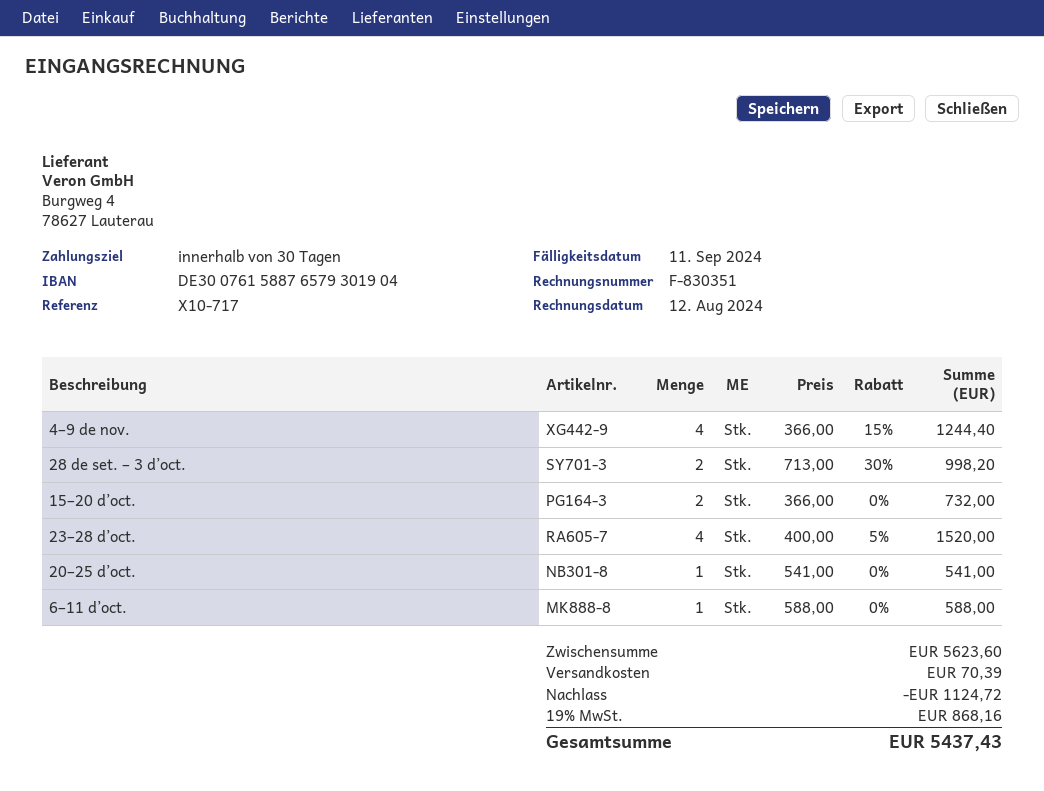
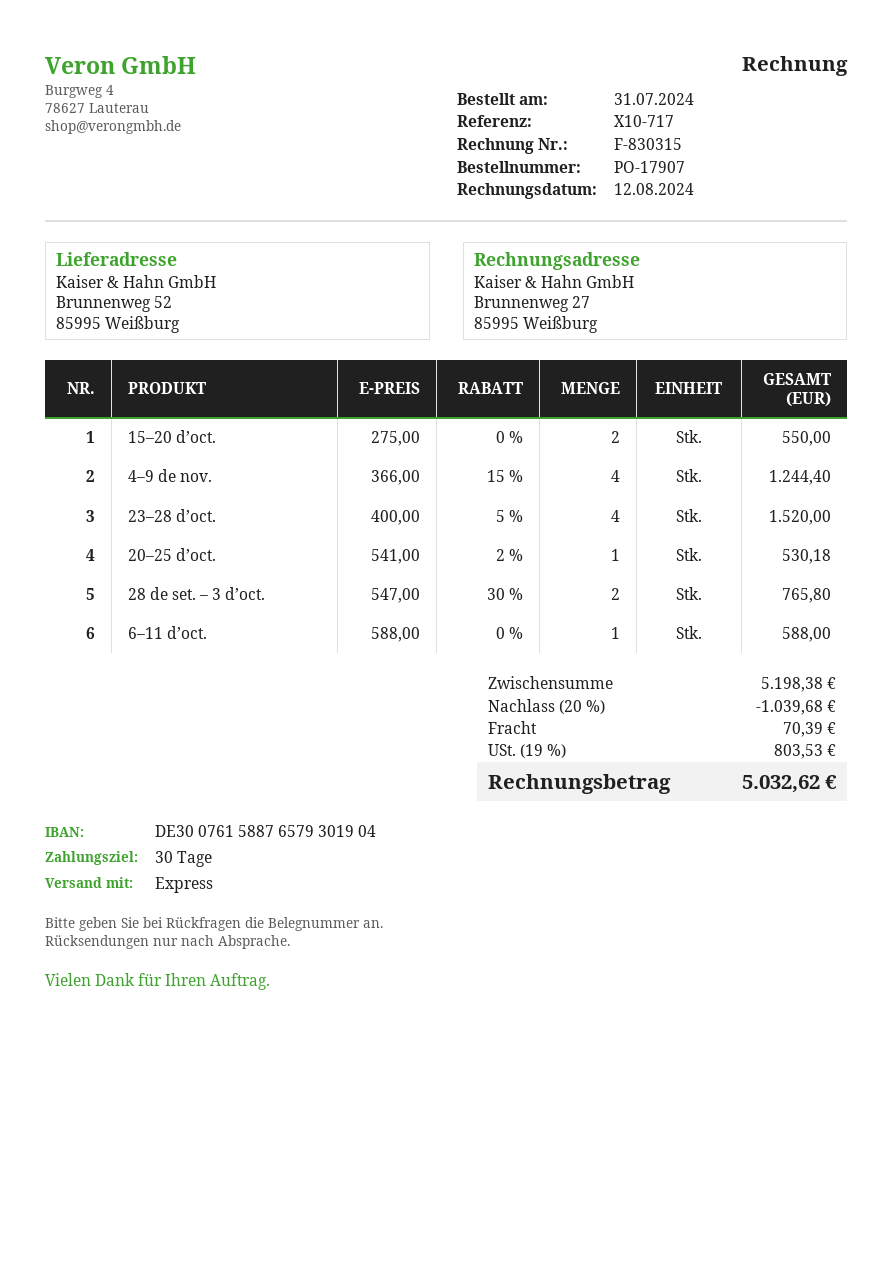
invoice number: F-830351 -> F-830315
28 de set. – 3 d’oct.: 2 x 713.00 - 30% = 998.20 -> 2 x 547.00 - 30% = 765.80
15–20 d’oct.: 2 x 366.00 = 732.00 -> 2 x 275.00 = 550.00
20–25 d’oct.: 1 x 541.00 = 541.00 -> 1 x 541.00 - 2% = 530.18
subtotal: 5623.60 -> 5198.38
discount: 1124.72 -> 1039.68
tax: 19% = 868.16 -> 19% = 803.53
total: 5437.43 -> 5032.62

